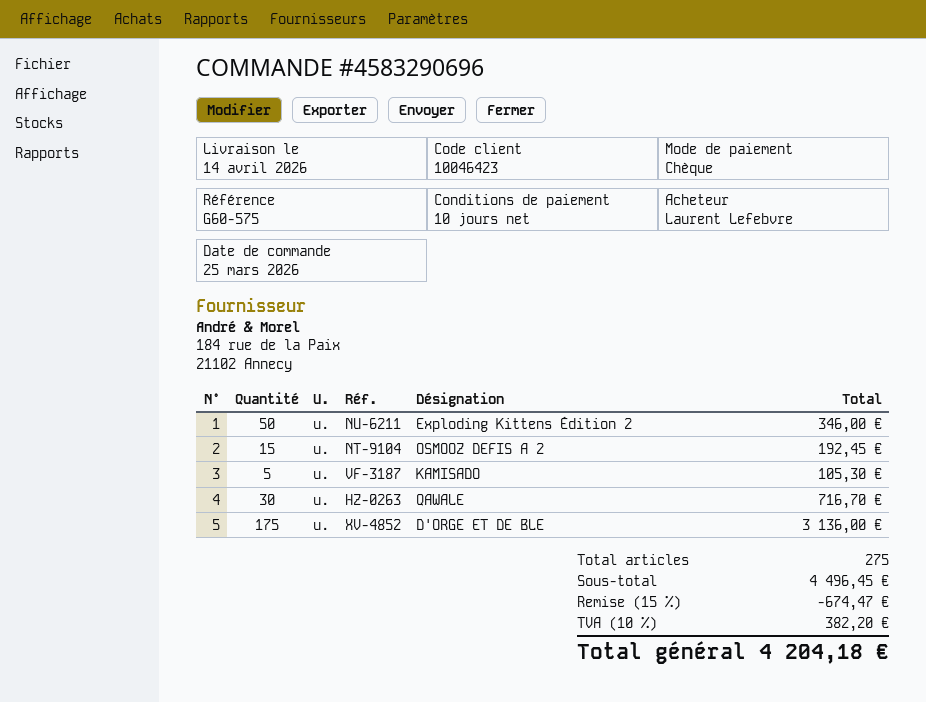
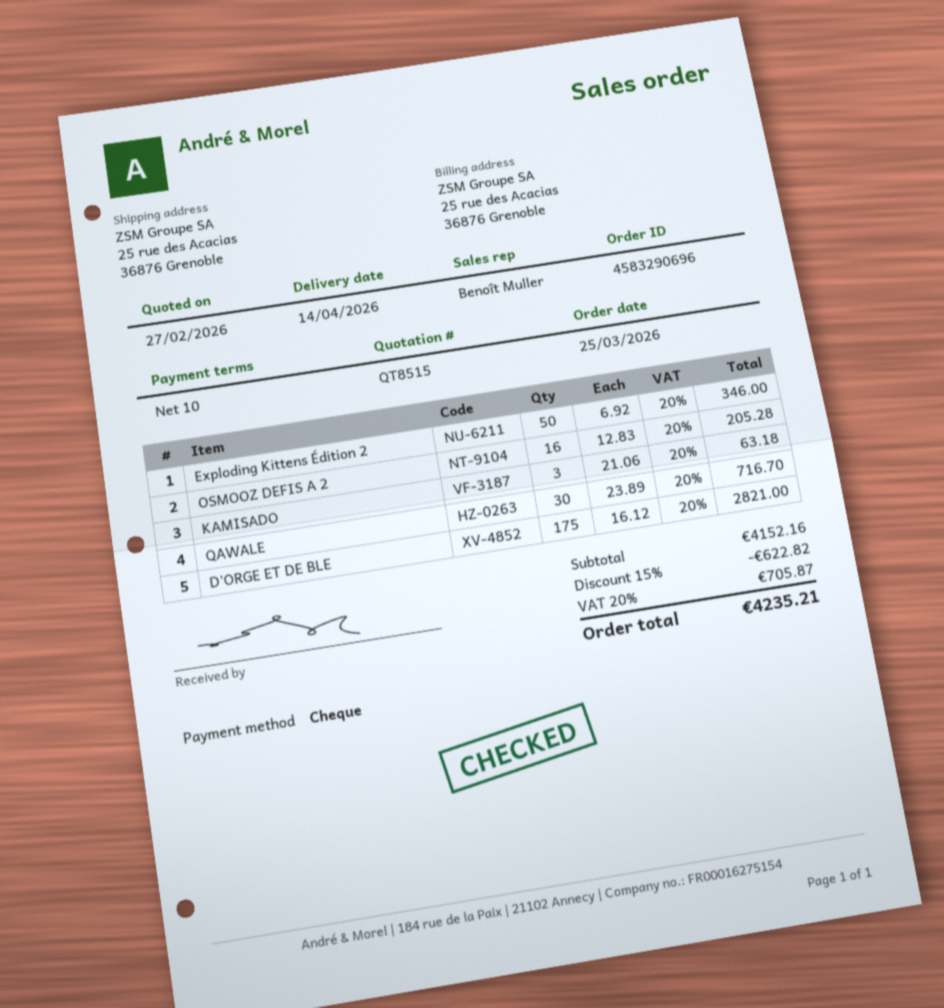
OSMOOZ DEFIS A 2: 15 for 192.45 -> 16 for 205.28
KAMISADO: 5 for 105.30 -> 3 for 63.18
D'ORGE ET DE BLE: 175 for 3136.00 -> 175 for 2821.00
subtotal: 4496.45 -> 4152.16
discount: 15% = 674.47 -> 15% = 622.82
tax: 10% = 382.20 -> 20% = 705.87
total: 4204.18 -> 4235.21

